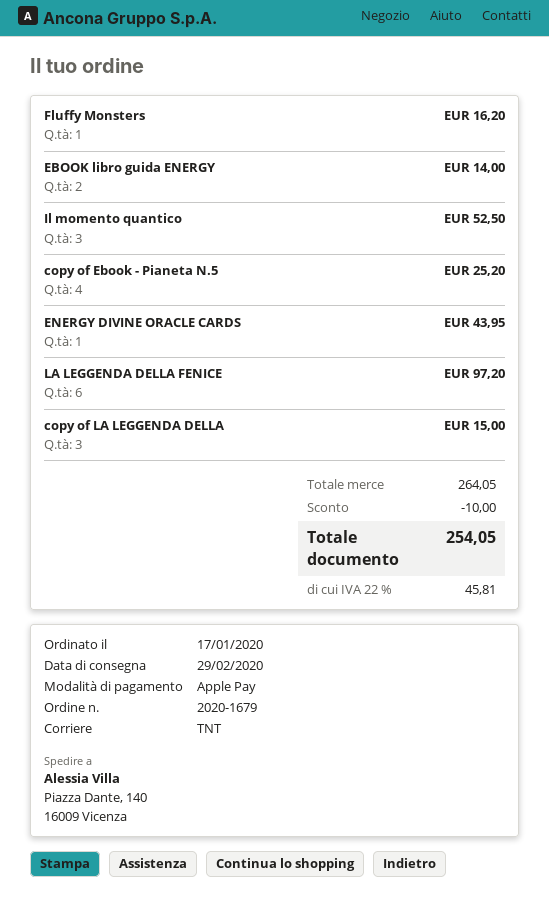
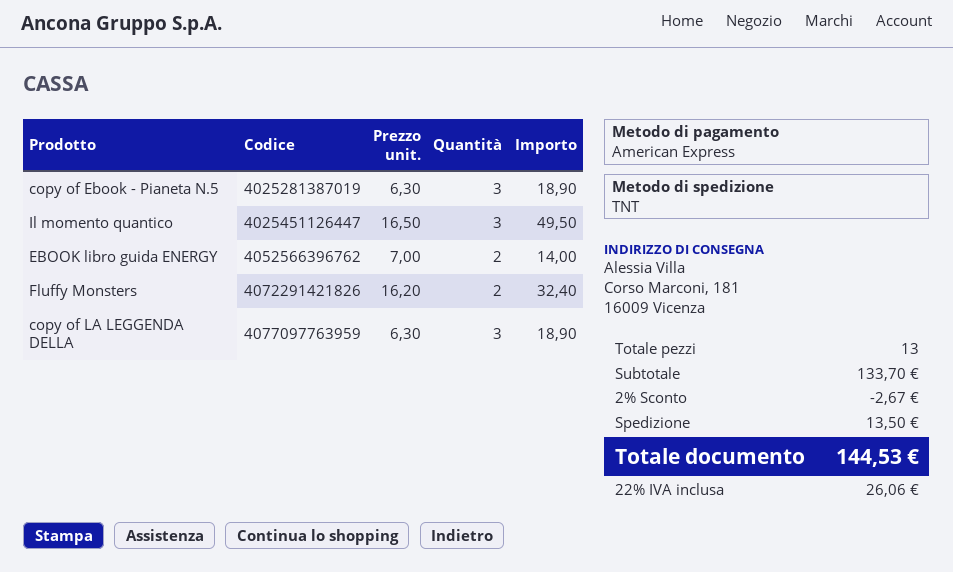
payment method: Apple Pay -> American Express
ship to: Piazza Dante, 140, 16009 Vicenza -> Corso Marconi, 181, 16009 Vicenza
Fluffy Monsters: 1 for 16.20 -> 2 for 32.40
Il momento quantico: 3 for 52.50 -> 3 for 49.50
copy of Ebook - Pianeta N.5: 4 for 25.20 -> 3 for 18.90
ENERGY DIVINE ORACLE CARDS: 1 for 43.95 -> none
LA LEGGENDA DELLA FENICE: 6 for 97.20 -> none
copy of LA LEGGENDA DELLA: 3 for 15.00 -> 3 for 18.90
subtotal: 264.05 -> 133.70
discount: 10.00 -> 2.67
shipping: none -> 13.50
tax: 22% = 45.81 -> 22% = 26.06
total: 254.05 -> 144.53

